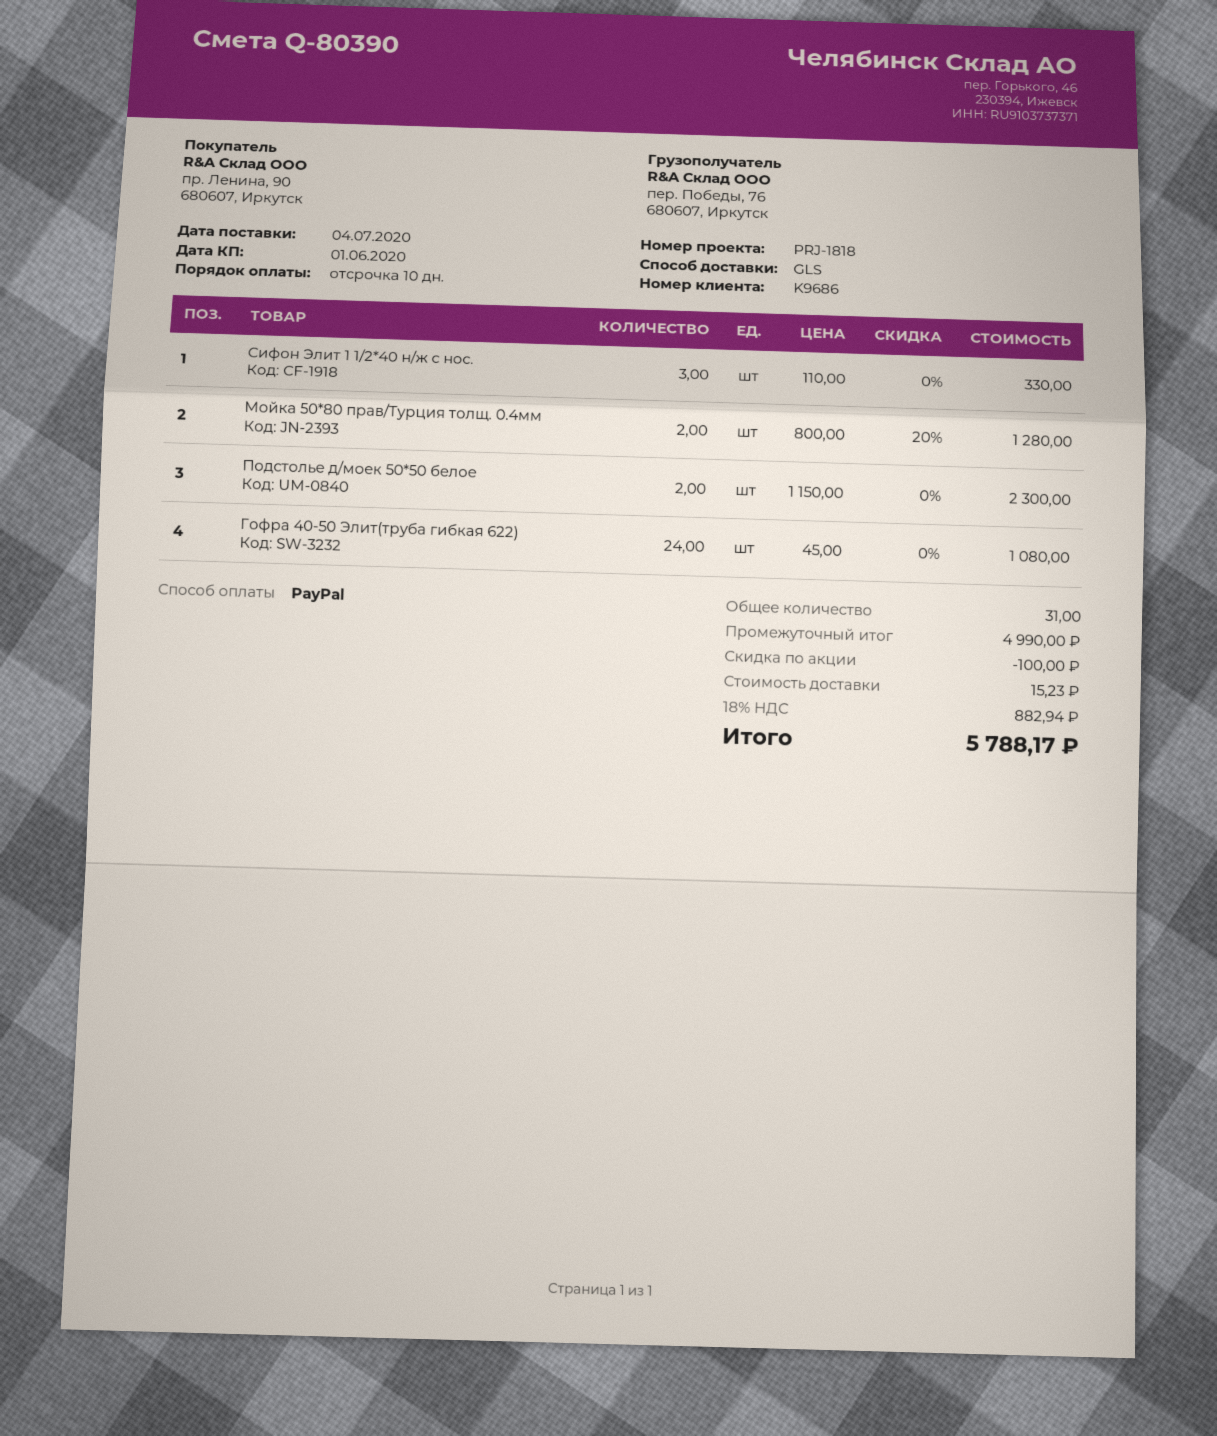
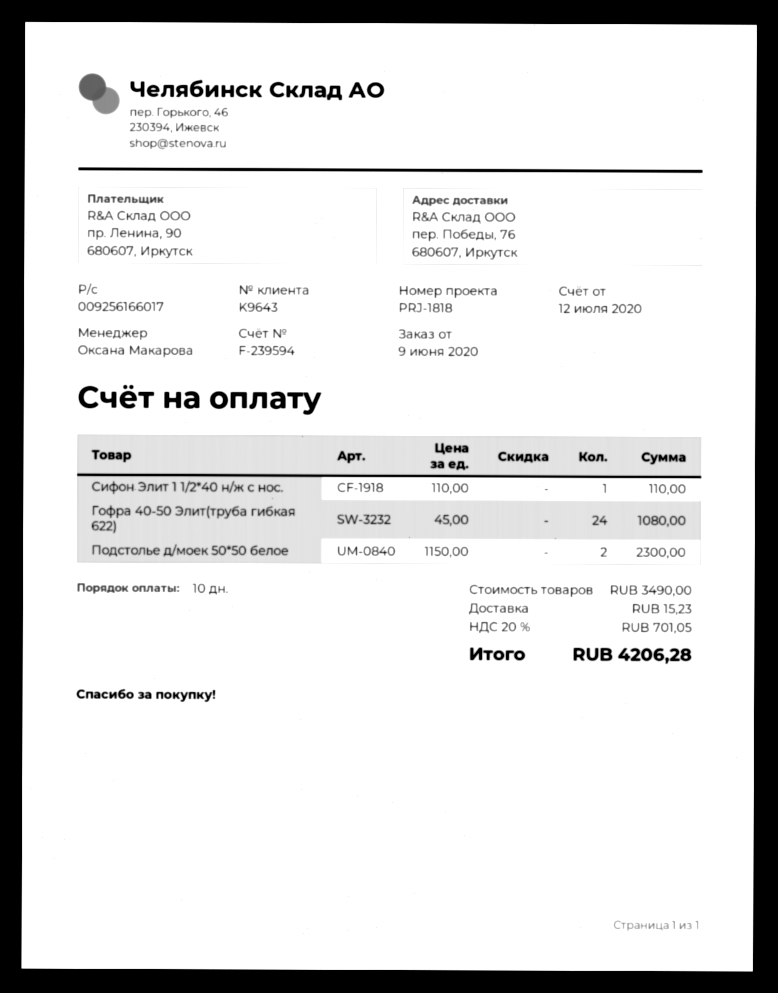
customer number: K9686 -> K9643
Сифон Элит 1 1/2*40 н/ж с нос.: 3 x 110.00 = 330.00 -> 1 x 110.00 = 110.00
Мойка 50*80 прав/Турция толщ. 0.4мм: 2 x 800.00 - 20% = 1280.00 -> none
subtotal: 4990.00 -> 3490.00
discount: 100.00 -> none
tax: 18% = 882.94 -> 20% = 701.05
total: 5788.17 -> 4206.28

